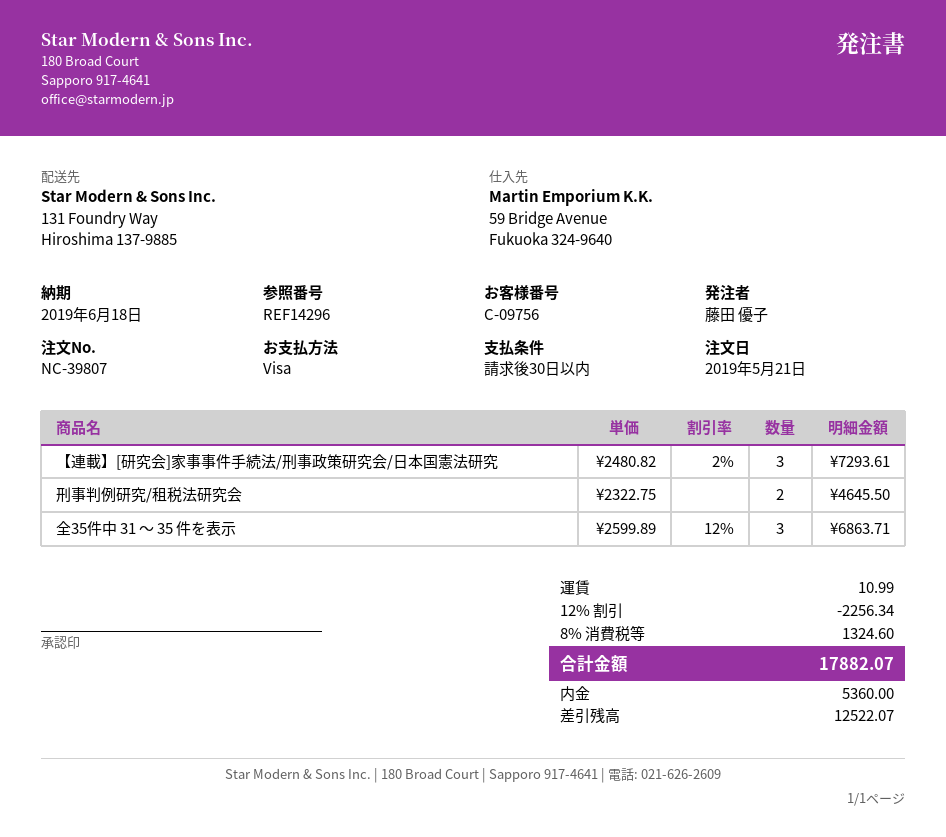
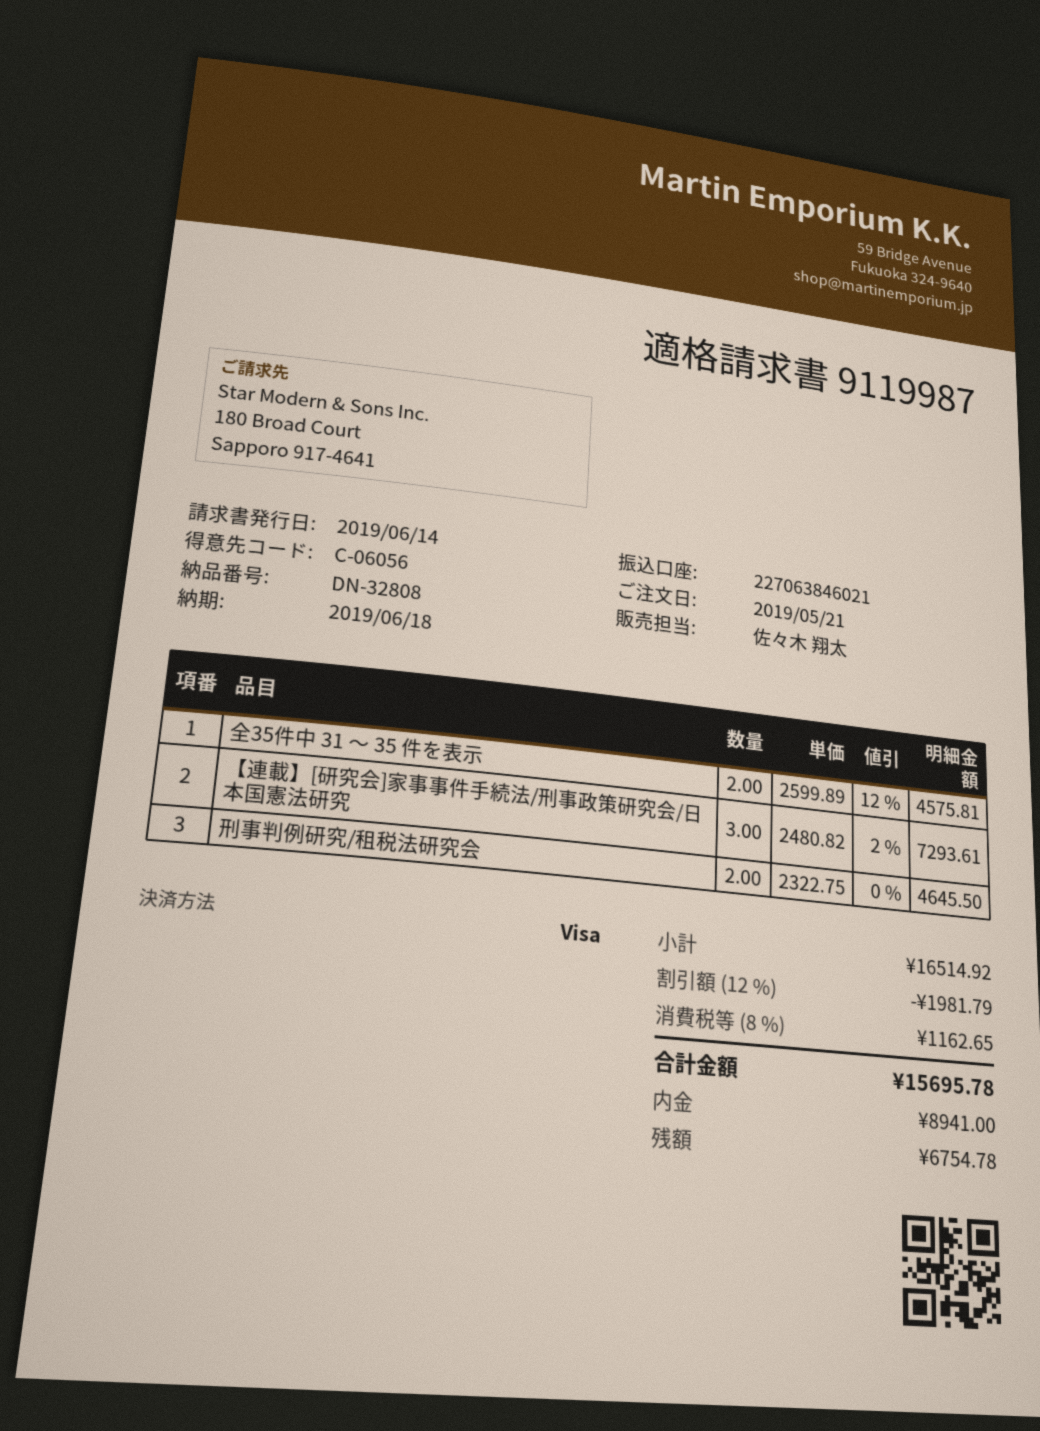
customer number: C-09756 -> C-06056
全35件中 31 〜 35 件を表示: 3 x 2599.89 - 12% = 6863.71 -> 2 x 2599.89 - 12% = 4575.81
discount: 12% = 2256.34 -> 12% = 1981.79
shipping: 10.99 -> none
tax: 8% = 1324.60 -> 8% = 1162.65
total: 17882.07 -> 15695.78
deposit: 5360.00 -> 8941.00
balance: 12522.07 -> 6754.78

